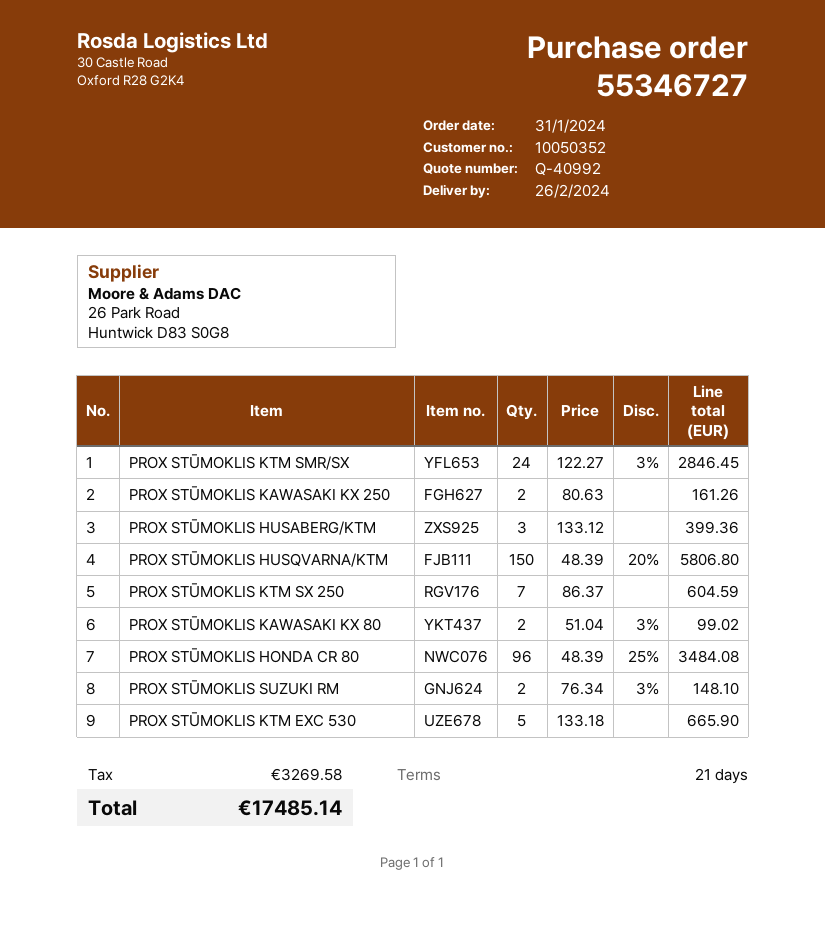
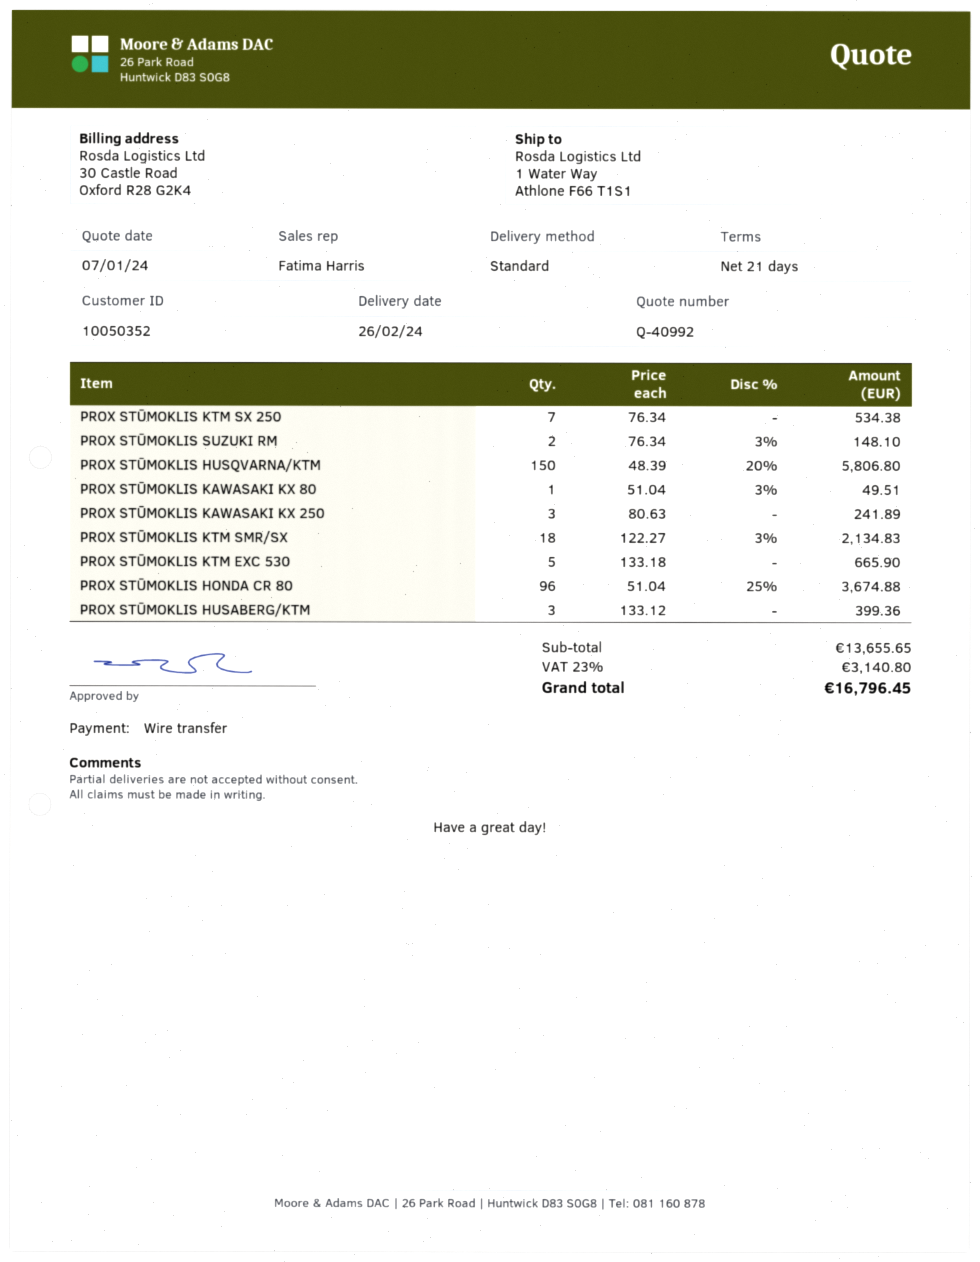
PROX STŪMOKLIS KTM SMR/SX: 24 x 122.27 - 3% = 2846.45 -> 18 x 122.27 - 3% = 2134.83
PROX STŪMOKLIS KAWASAKI KX 250: 2 x 80.63 = 161.26 -> 3 x 80.63 = 241.89
PROX STŪMOKLIS KTM SX 250: 7 x 86.37 = 604.59 -> 7 x 76.34 = 534.38
PROX STŪMOKLIS KAWASAKI KX 80: 2 x 51.04 - 3% = 99.02 -> 1 x 51.04 - 3% = 49.51
PROX STŪMOKLIS HONDA CR 80: 96 x 48.39 - 25% = 3484.08 -> 96 x 51.04 - 25% = 3674.88
tax: 3269.58 -> 3140.80
total: 17485.14 -> 16796.45

